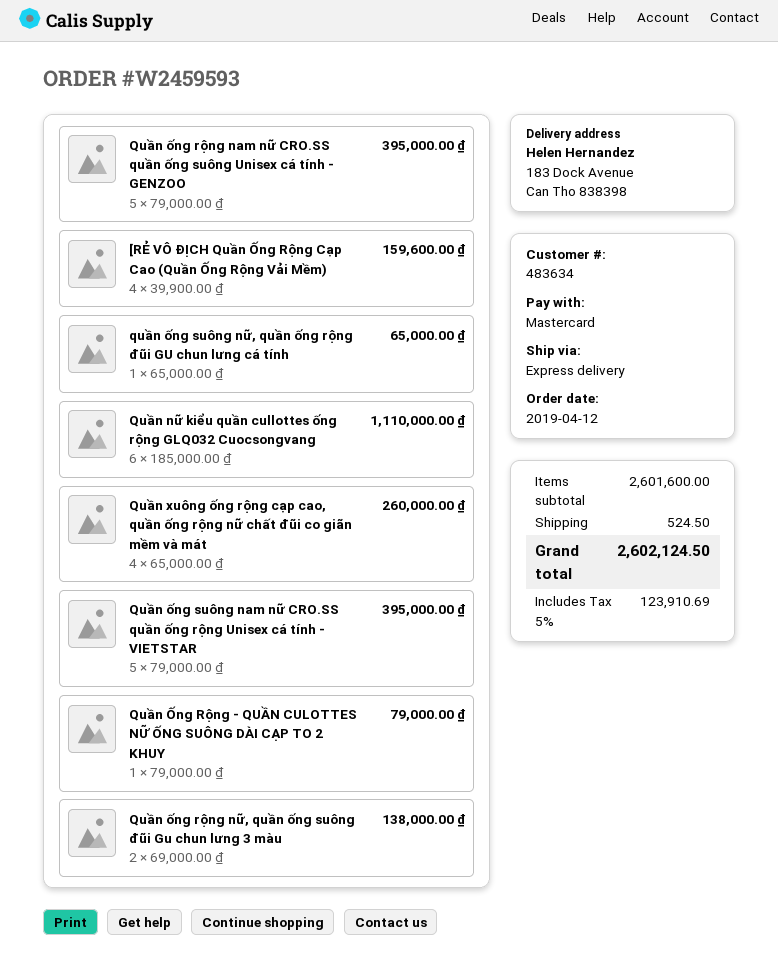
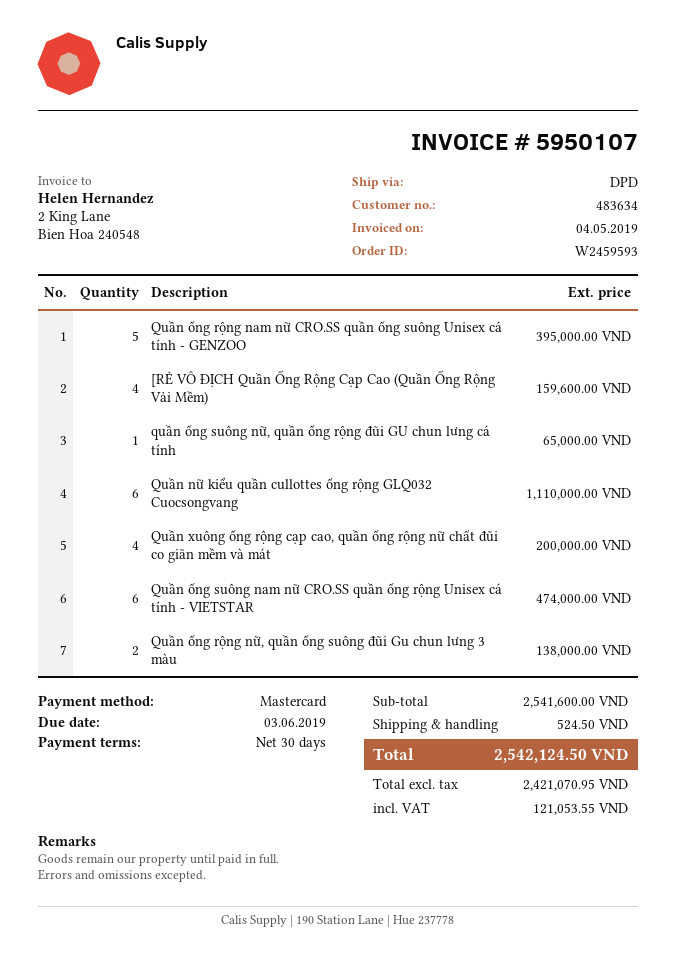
shipping method: express -> DPD
Quần xuông ống rộng cạp cao, quần ống rộng nữ chất đũi co giãn mềm và mát: 4 for 260000.00 -> 4 for 200000.00
Quần ống suông nam nữ CRO.SS quần ống rộng Unisex cá tính - VIETSTAR: 5 for 395000.00 -> 6 for 474000.00
Quần Ống Rộng - QUẦN CULOTTES NỮ ỐNG SUÔNG DÀI CẠP TO 2 KHUY: 1 for 79000.00 -> none
subtotal: 2601600.00 -> 2541600.00
tax: 123910.69 -> 121053.55
total: 2602124.50 -> 2542124.50

